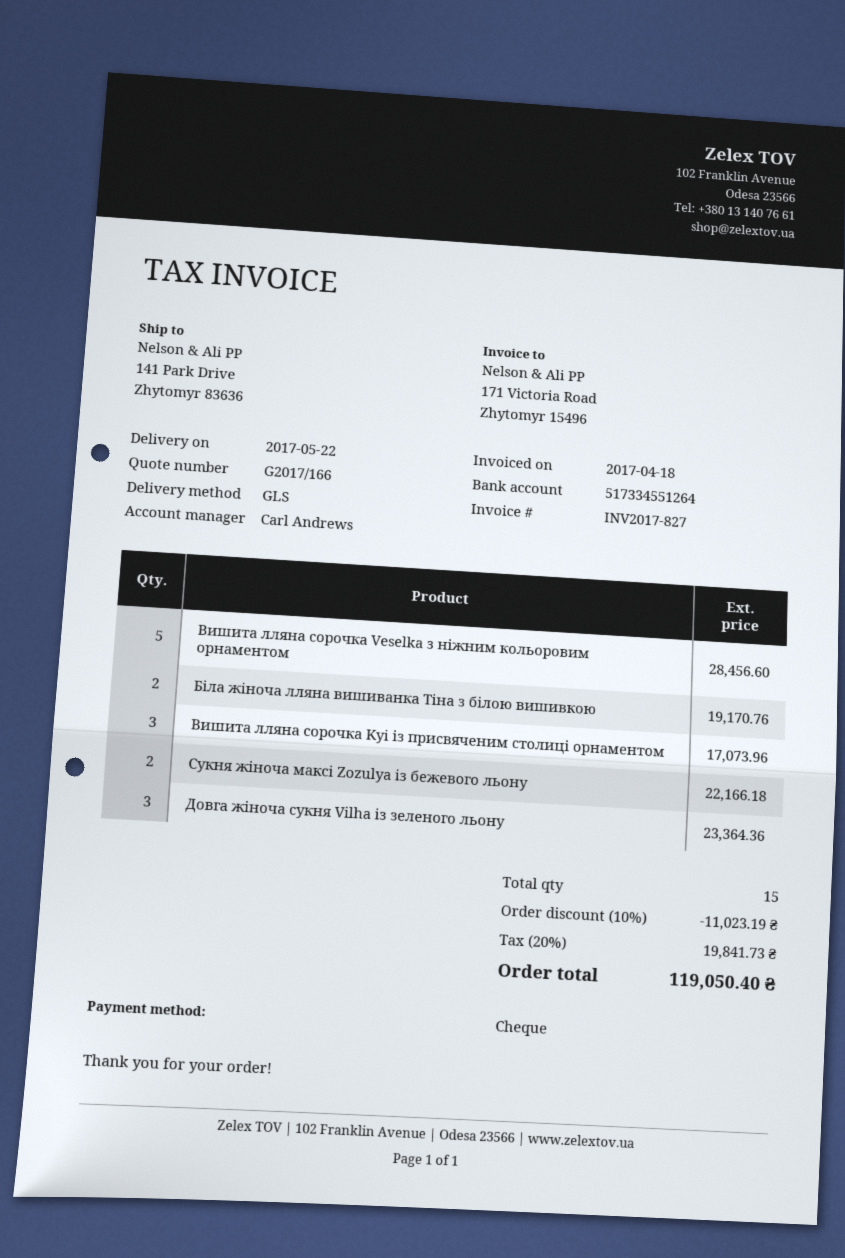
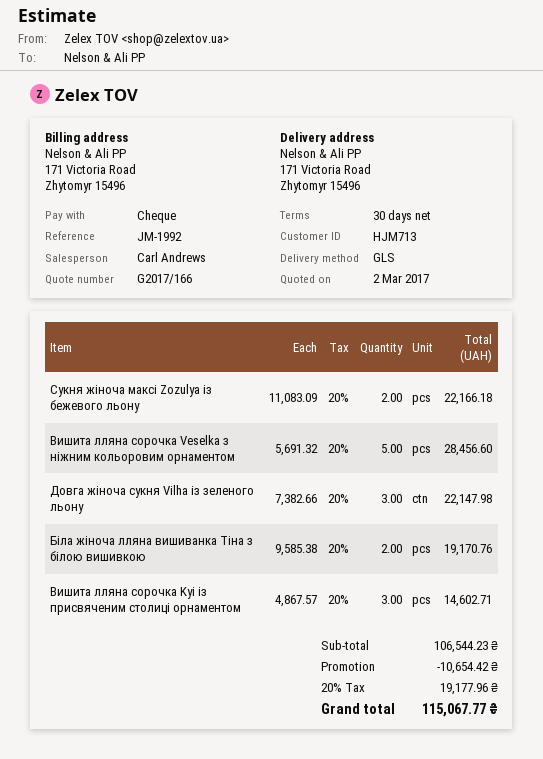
ship to: 141 Park Drive, Zhytomyr 83636 -> 171 Victoria Road, Zhytomyr 15496
Вишита лляна сорочка Kyi із присвяченим столиці орнаментом: 3 for 17073.96 -> 3 for 14602.71
Довга жіноча сукня Vilha із зеленого льону: 3 for 23364.36 -> 3 for 22147.98
discount: 11023.19 -> 10654.42
tax: 20% = 19841.73 -> 20% = 19177.96
total: 119050.40 -> 115067.77

